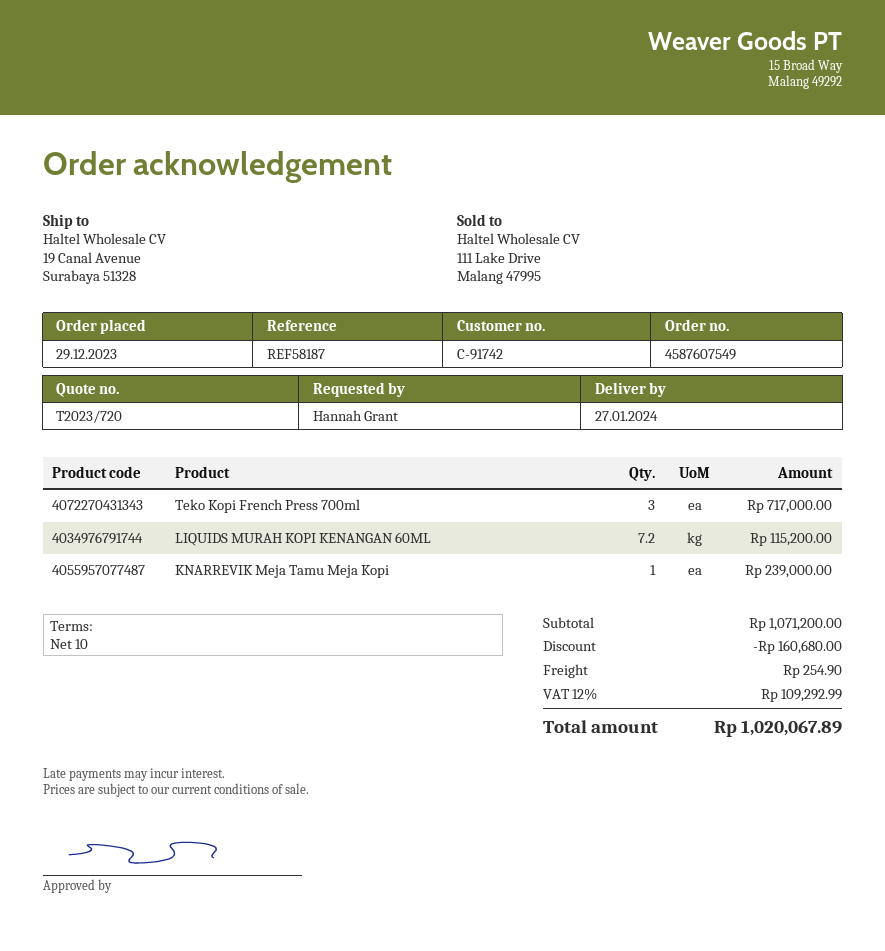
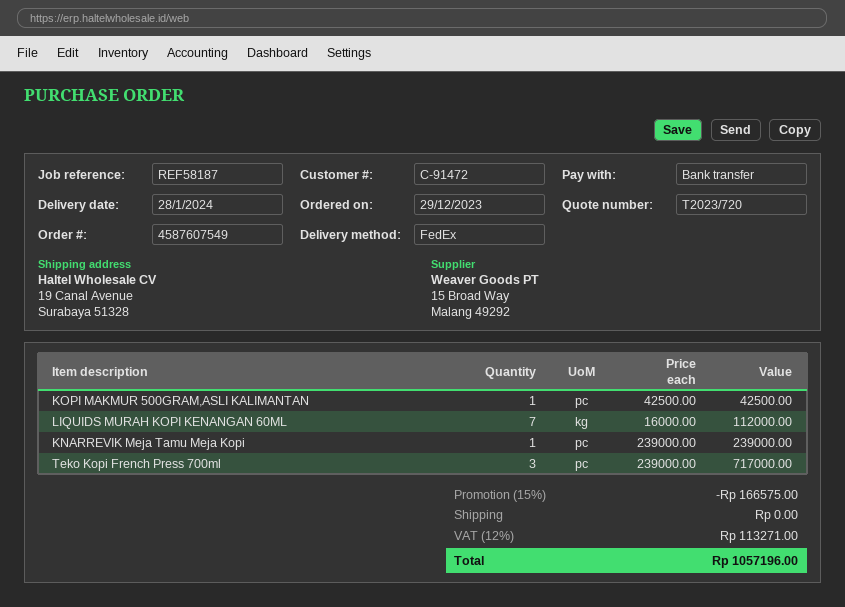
delivery date: 2024-01-27 -> 2024-01-28
customer number: C-91742 -> C-91472
LIQUIDS MURAH KOPI KENANGAN 60ML: 7.2 for 115200.00 -> 7 for 112000.00
KOPI MAKMUR 500GRAM,ASLI KALIMANTAN: none -> 1 for 42500.00
discount: 160680.00 -> 166575.00
shipping: 254.90 -> 0.00
tax: 12% = 109292.99 -> 12% = 113271.00
total: 1020067.89 -> 1057196.00

